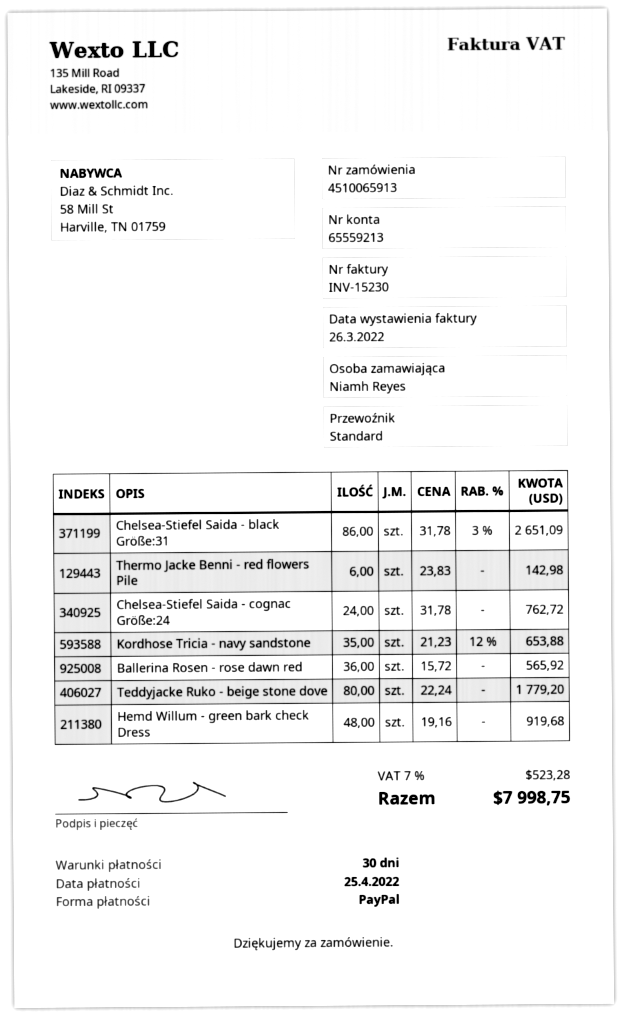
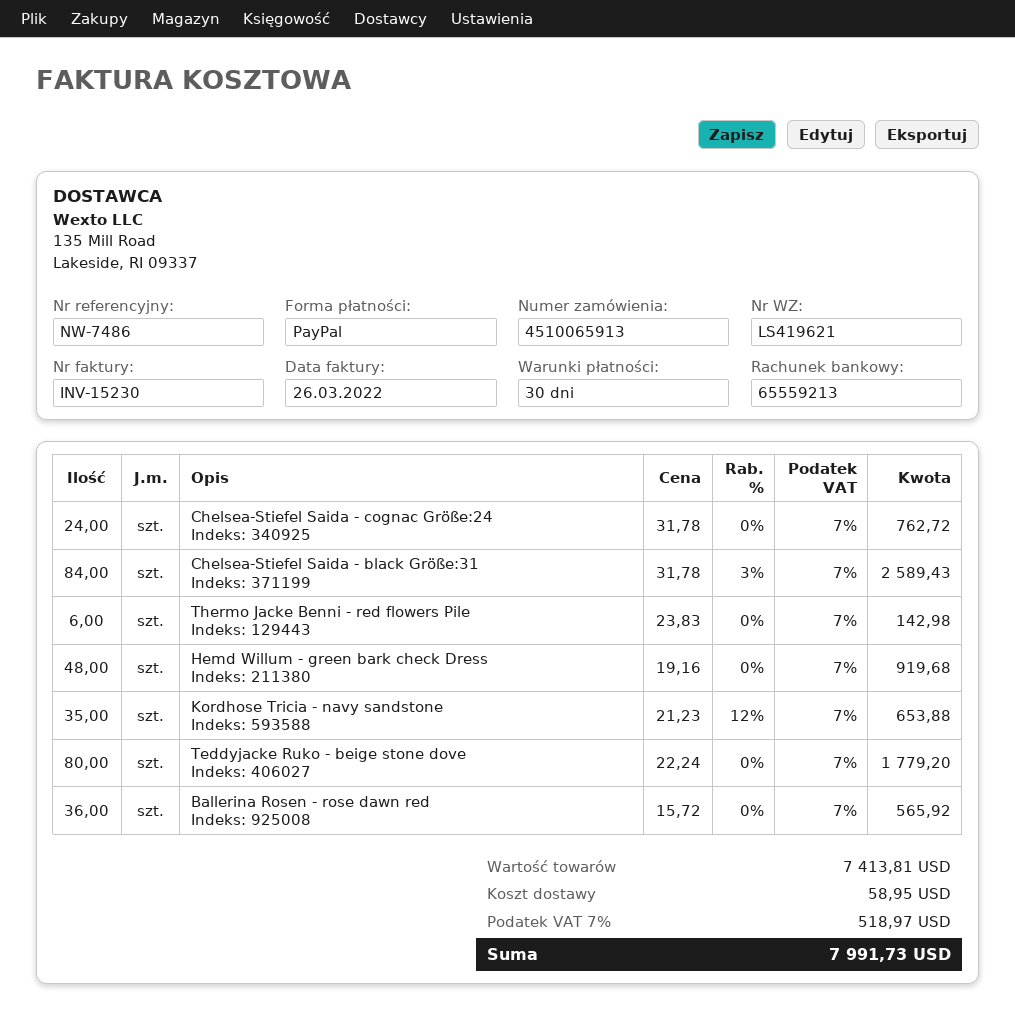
Chelsea-Stiefel Saida - black Größe:31: 86 x 31.78 - 3% = 2651.09 -> 84 x 31.78 - 3% = 2589.43
shipping: none -> 58.95
tax: 7% = 523.28 -> 7% = 518.97
total: 7998.75 -> 7991.73

